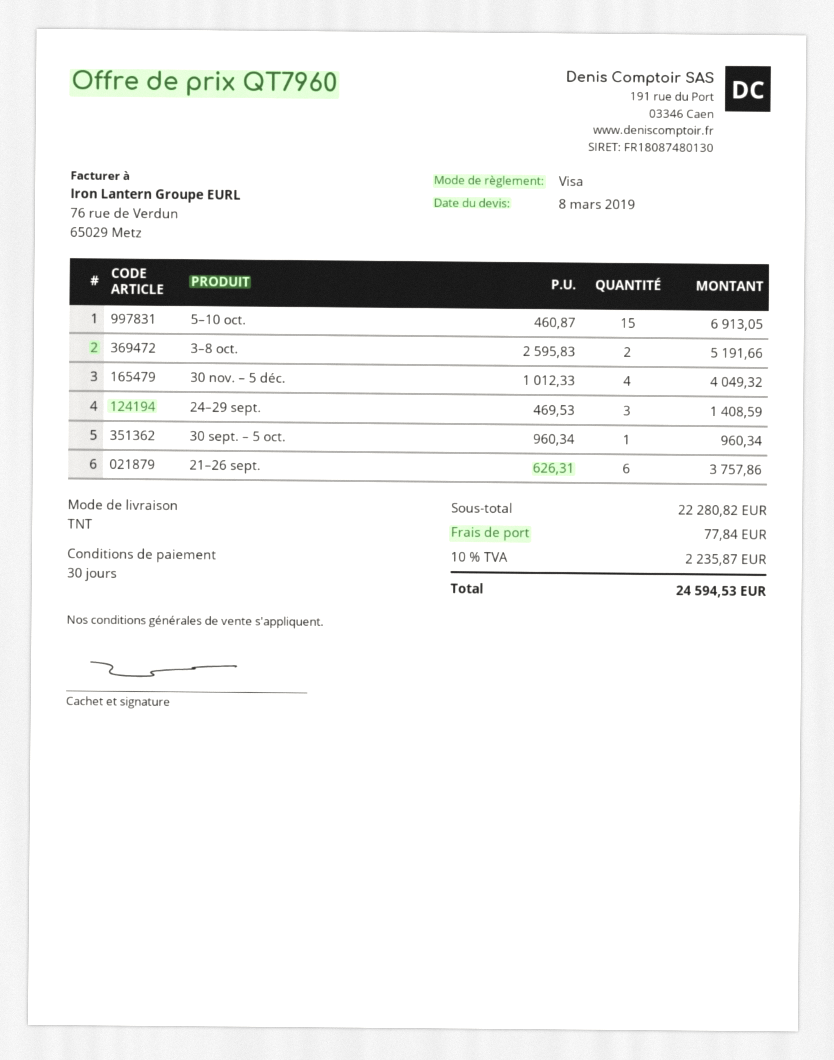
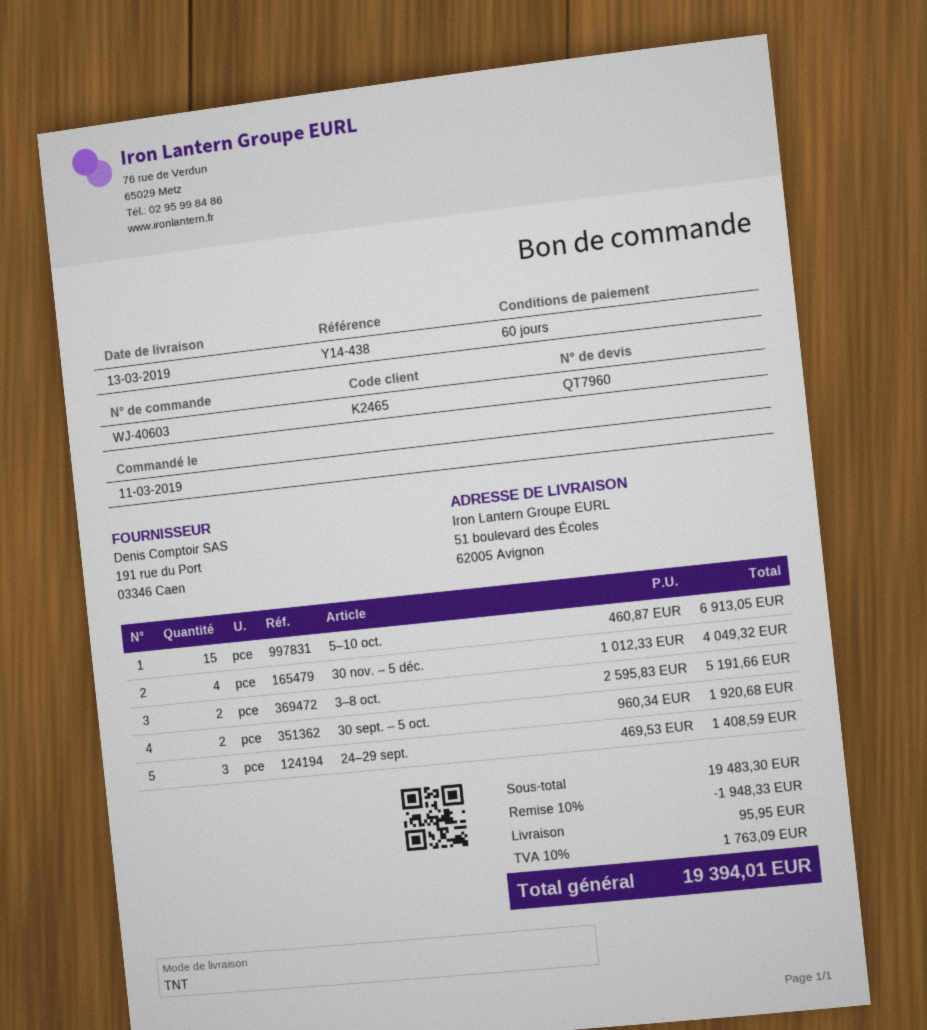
payment terms: 30 days -> 60 days
30 sept. – 5 oct.: 1 x 960.34 = 960.34 -> 2 x 960.34 = 1920.68
21–26 sept.: 6 x 626.31 = 3757.86 -> none
subtotal: 22280.82 -> 19483.30
discount: none -> 10% = 1948.33
shipping: 77.84 -> 95.95
tax: 10% = 2235.87 -> 10% = 1763.09
total: 24594.53 -> 19394.01

